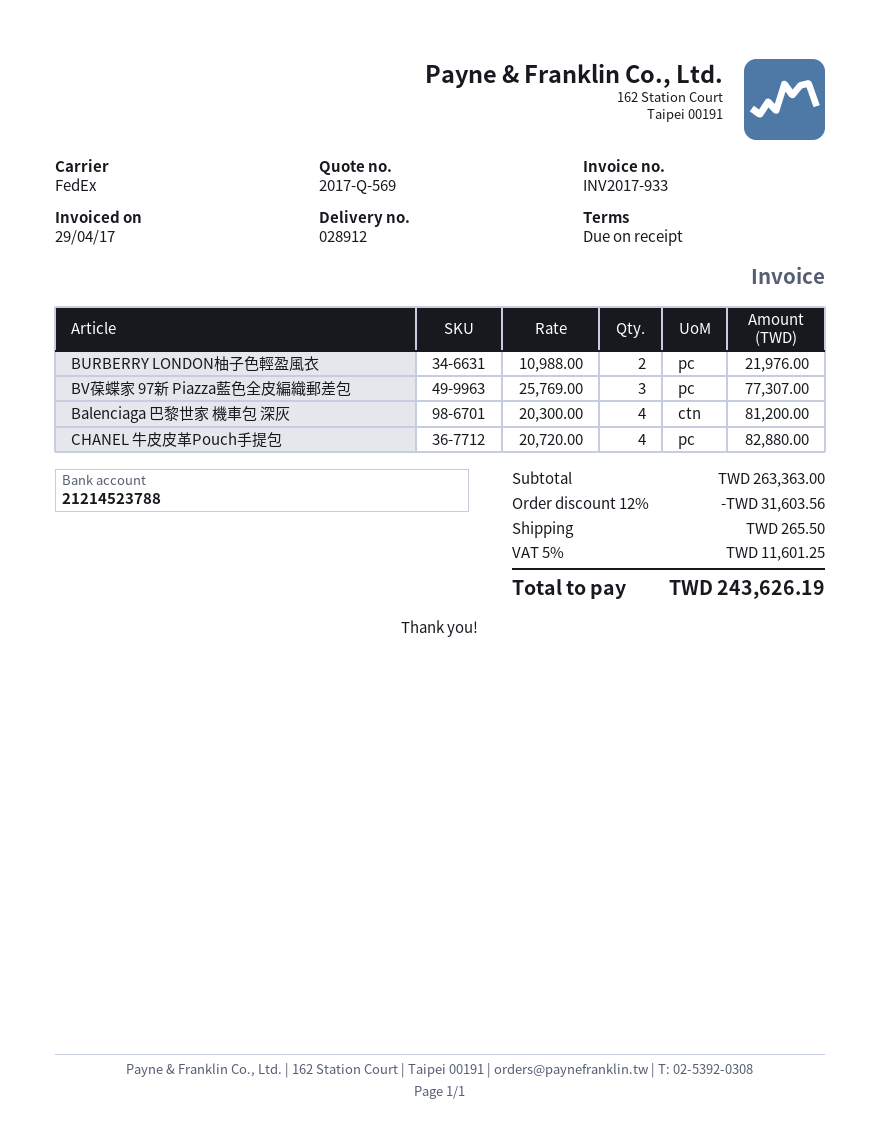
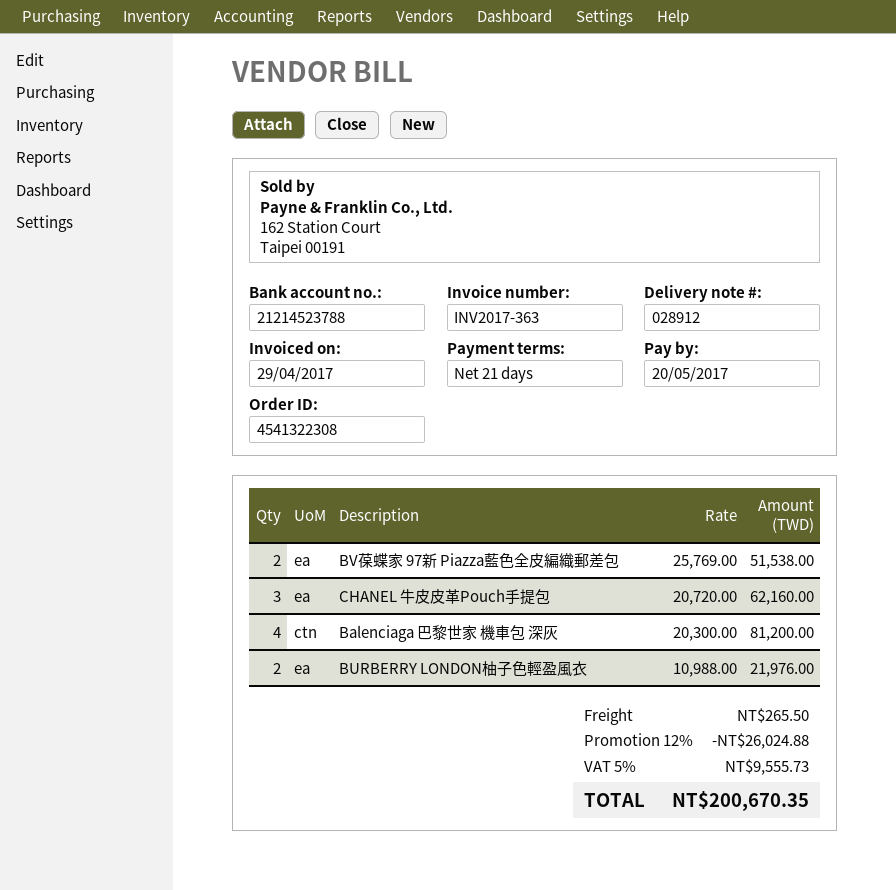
invoice number: INV2017-933 -> INV2017-363
payment terms: on receipt -> 21 days
BV葆蝶家 97新 Piazza藍色全皮編織郵差包: 3 x 25769.00 = 77307.00 -> 2 x 25769.00 = 51538.00
CHANEL 牛皮皮革Pouch手提包: 4 x 20720.00 = 82880.00 -> 3 x 20720.00 = 62160.00
discount: 12% = 31603.56 -> 12% = 26024.88
tax: 5% = 11601.25 -> 5% = 9555.73
total: 243626.19 -> 200670.35

